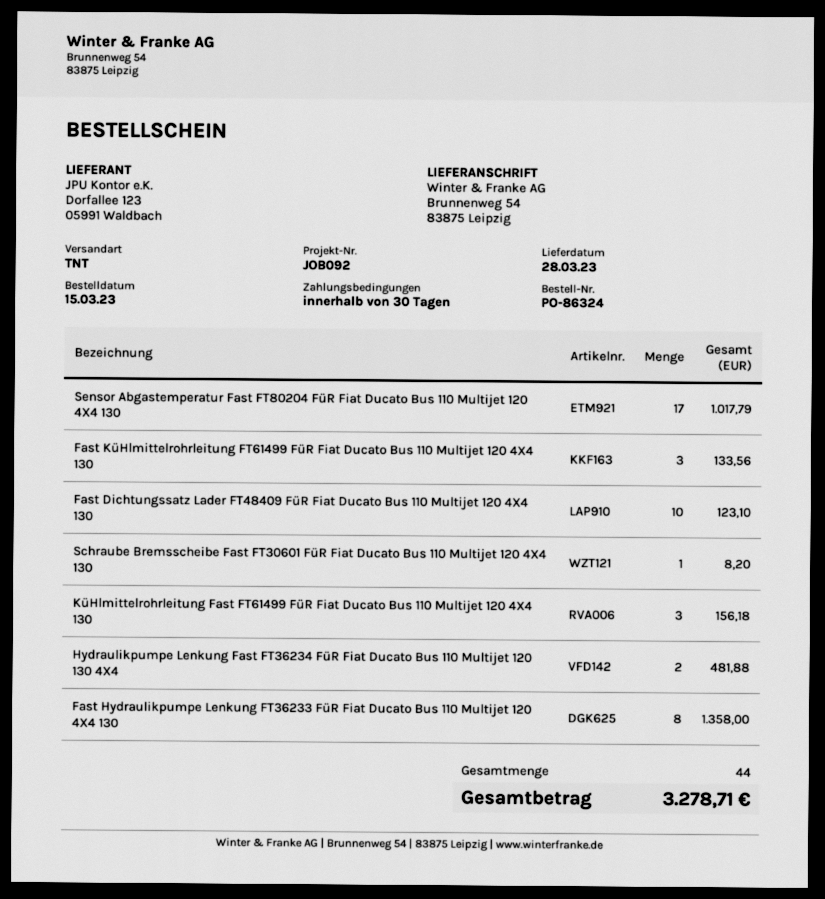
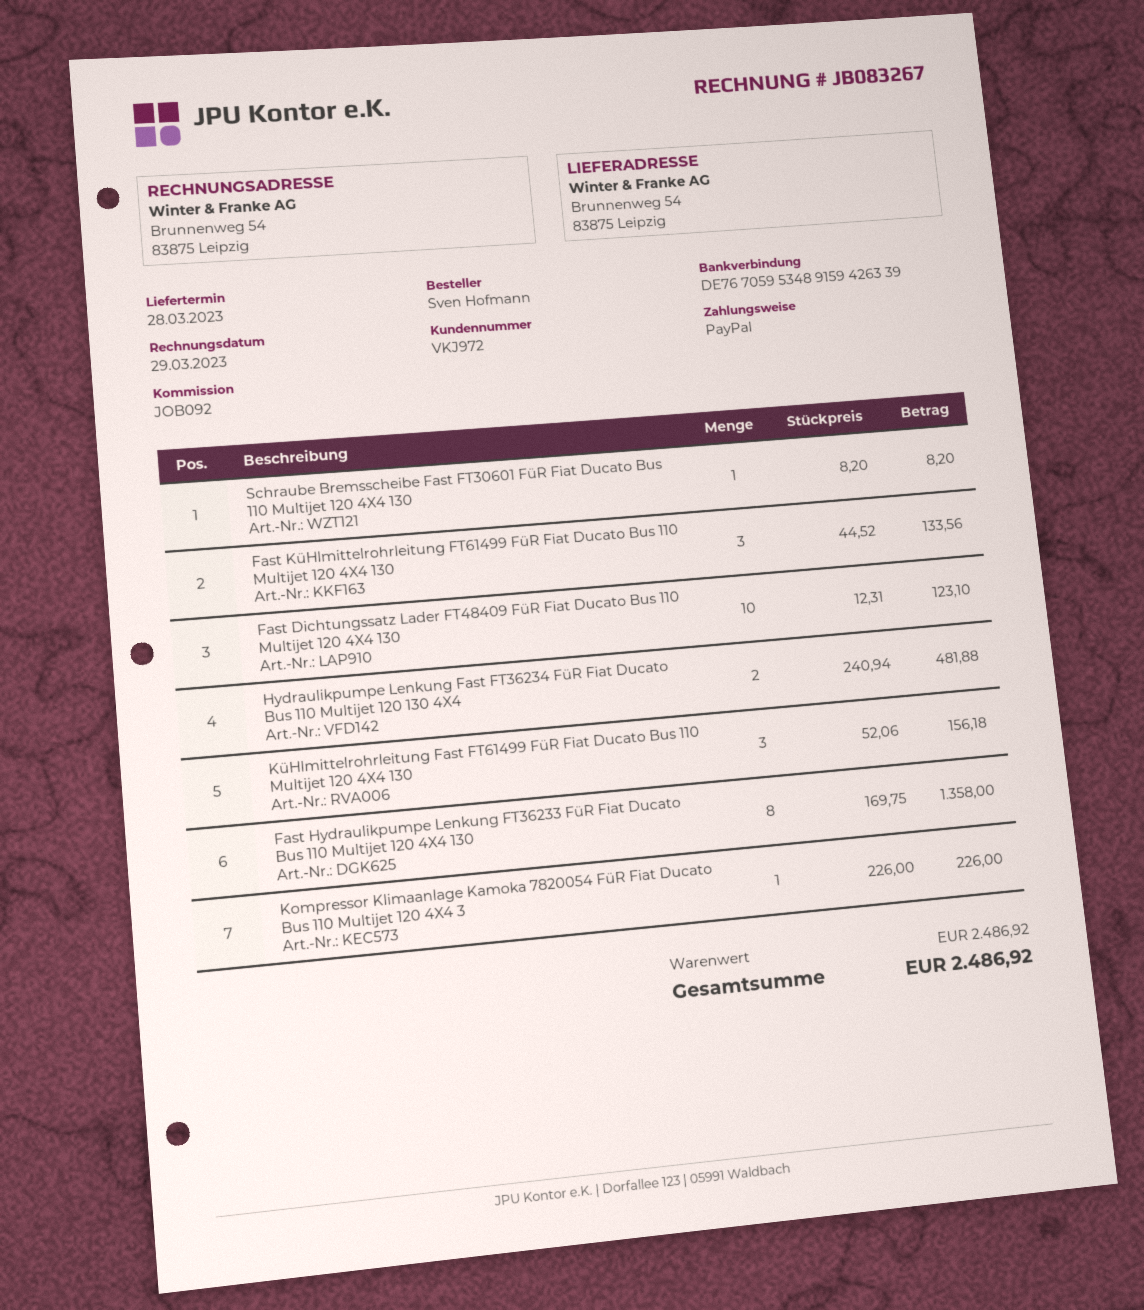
Sensor Abgastemperatur Fast FT80204 FüR Fiat Ducato Bus 110 Multijet 120 4X4 130: 17 for 1017.79 -> none
Kompressor Klimaanlage Kamoka 7820054 FüR Fiat Ducato Bus 110 Multijet 120 4X4 3: none -> 1 for 226.00
total: 3278.71 -> 2486.92

